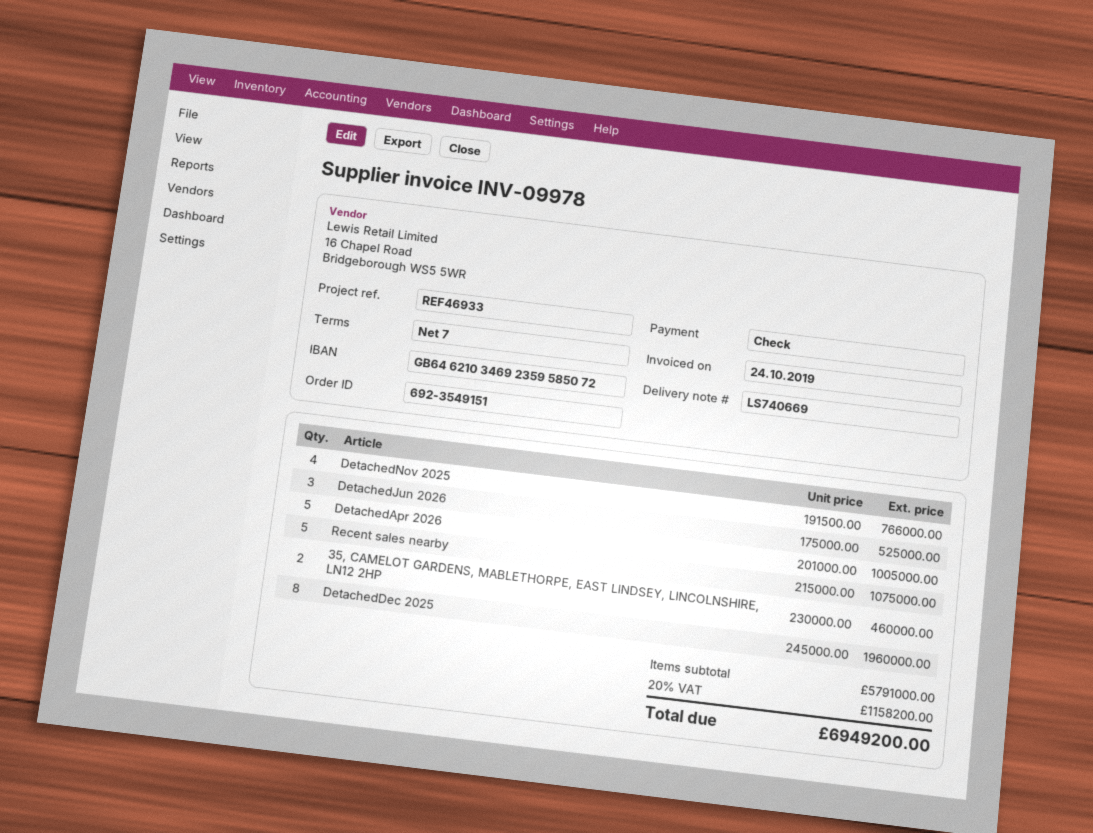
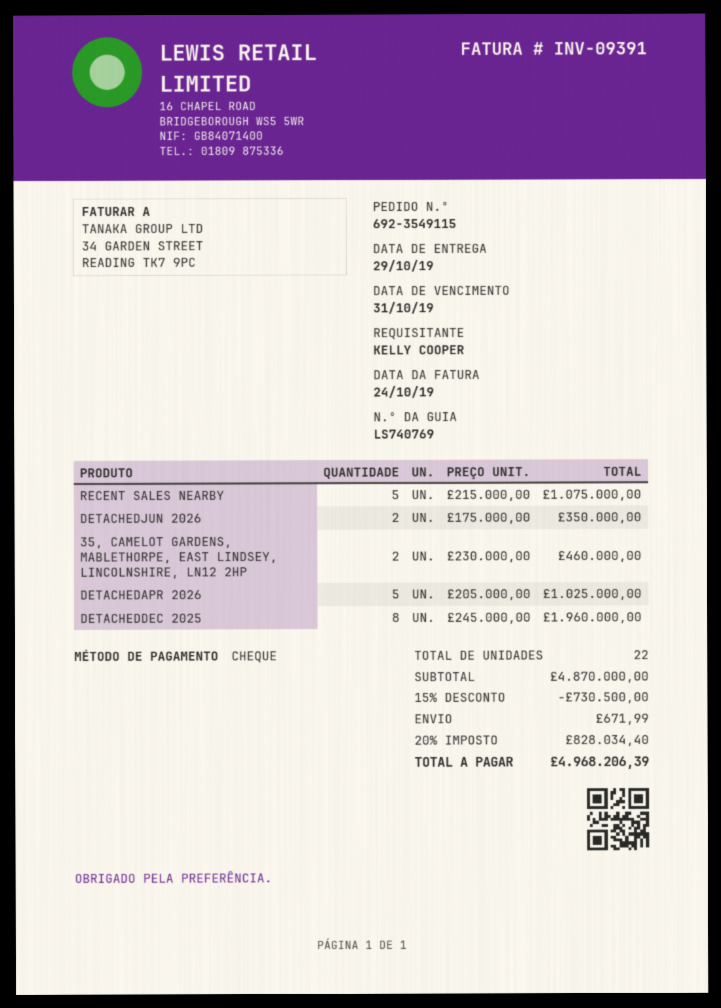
order number: 692-3549151 -> 692-3549115
delivery note number: LS740669 -> LS740769
invoice number: INV-09978 -> INV-09391
DetachedNov 2025: 4 x 191500.00 = 766000.00 -> none
DetachedJun 2026: 3 x 175000.00 = 525000.00 -> 2 x 175000.00 = 350000.00
DetachedApr 2026: 5 x 201000.00 = 1005000.00 -> 5 x 205000.00 = 1025000.00
subtotal: 5791000.00 -> 4870000.00
discount: none -> 15% = 730500.00
shipping: none -> 671.99
tax: 20% = 1158200.00 -> 20% = 828034.40
total: 6949200.00 -> 4968206.39

